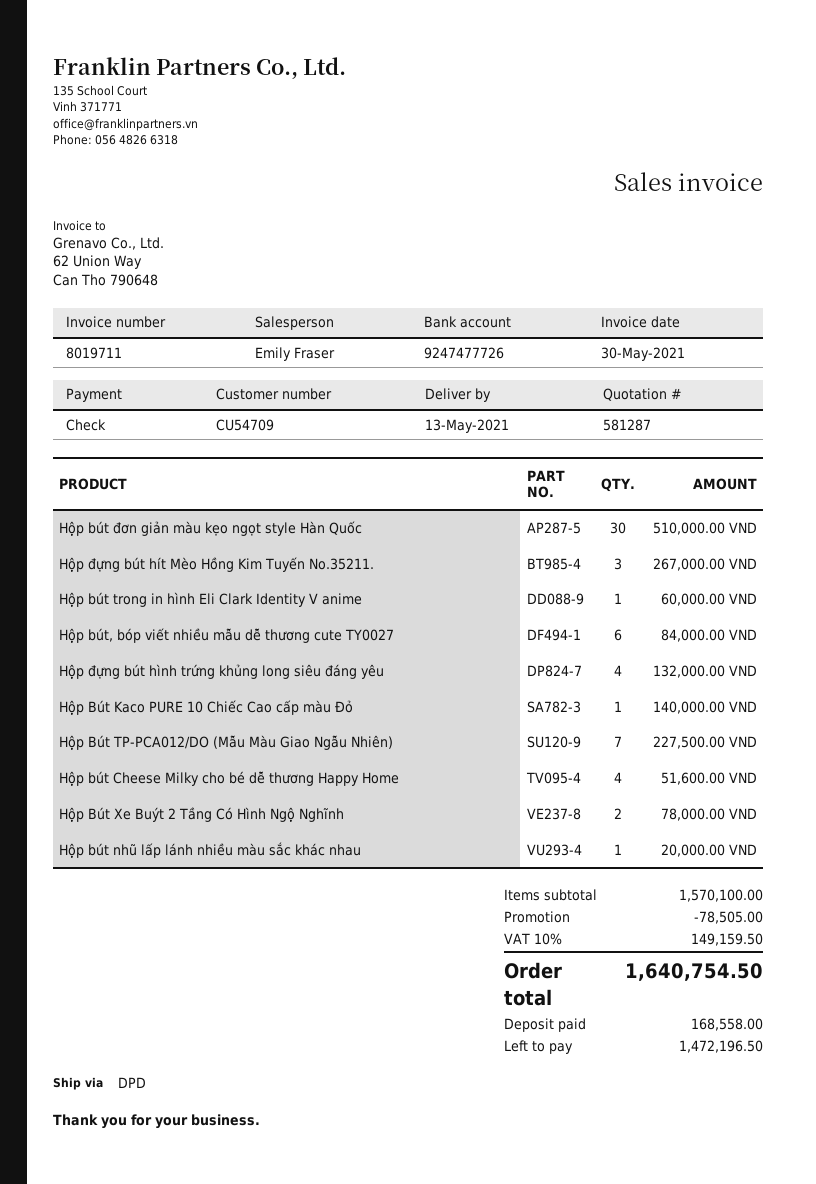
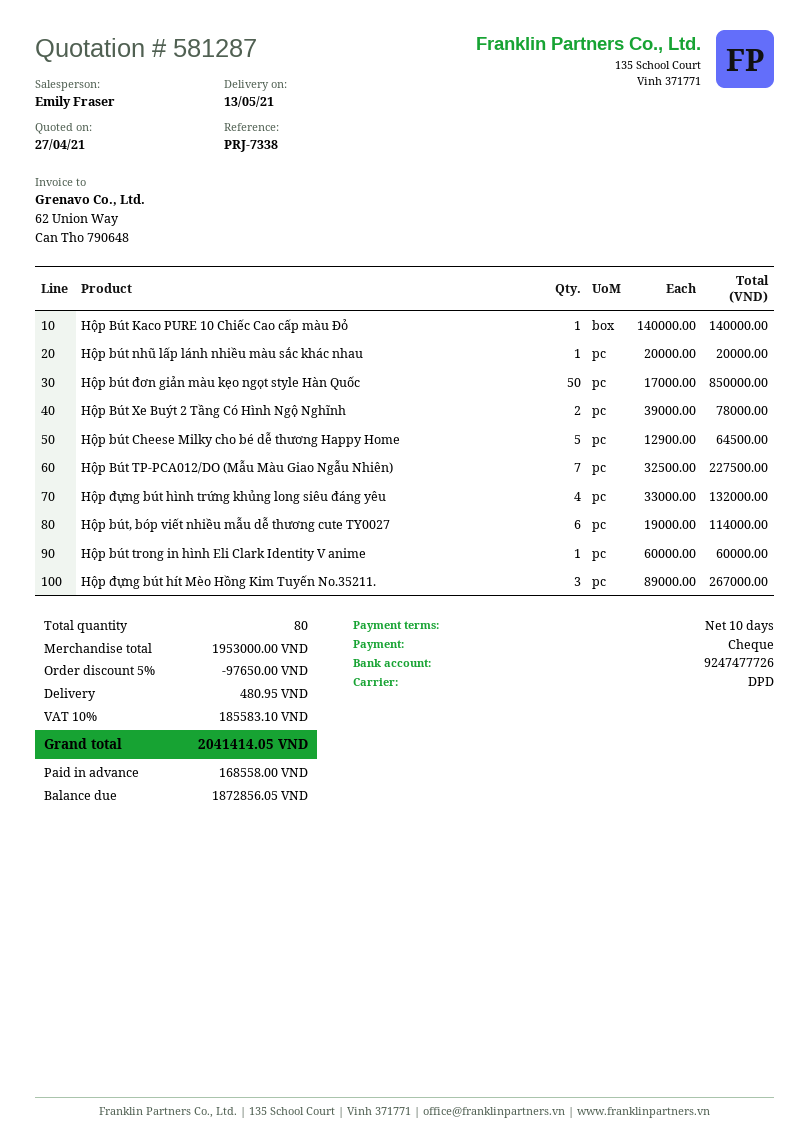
Hộp bút đơn giản màu kẹo ngọt style Hàn Quốc: 30 for 510000.00 -> 50 for 850000.00
Hộp bút, bóp viết nhiều mẫu dễ thương cute TY0027: 6 for 84000.00 -> 6 for 114000.00
Hộp bút Cheese Milky cho bé dễ thương Happy Home: 4 for 51600.00 -> 5 for 64500.00
subtotal: 1570100.00 -> 1953000.00
discount: 78505.00 -> 97650.00
shipping: none -> 480.95
tax: 10% = 149159.50 -> 10% = 185583.10
total: 1640754.50 -> 2041414.05
balance: 1472196.50 -> 1872856.05

